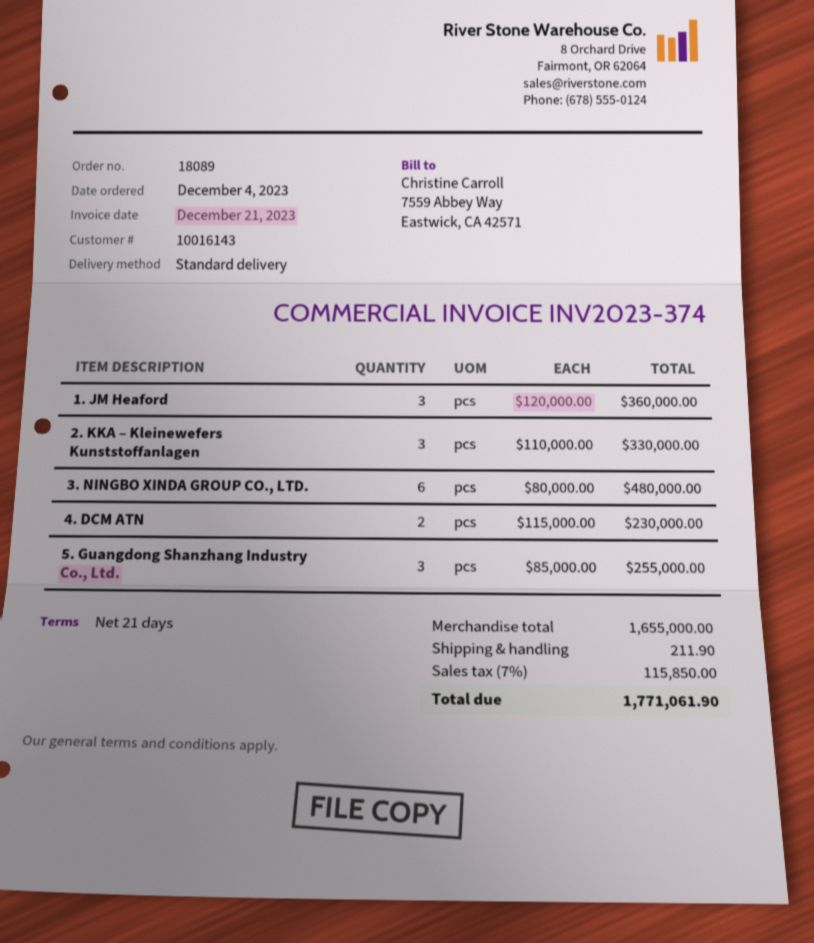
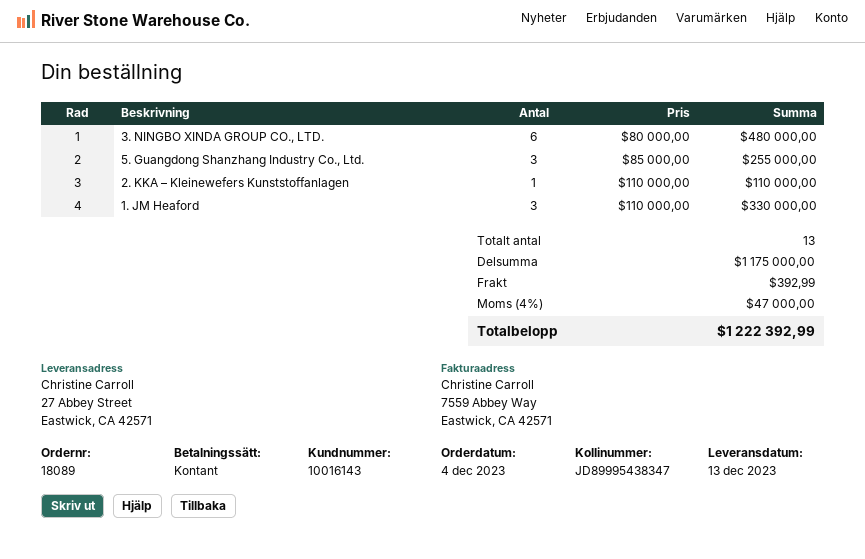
1. JM Heaford: 3 x 120000.00 = 360000.00 -> 3 x 110000.00 = 330000.00
2. KKA – Kleinewefers Kunststoffanlagen: 3 x 110000.00 = 330000.00 -> 1 x 110000.00 = 110000.00
4. DCM ATN: 2 x 115000.00 = 230000.00 -> none
subtotal: 1655000.00 -> 1175000.00
shipping: 211.90 -> 392.99
tax: 7% = 115850.00 -> 4% = 47000.00
total: 1771061.90 -> 1222392.99

